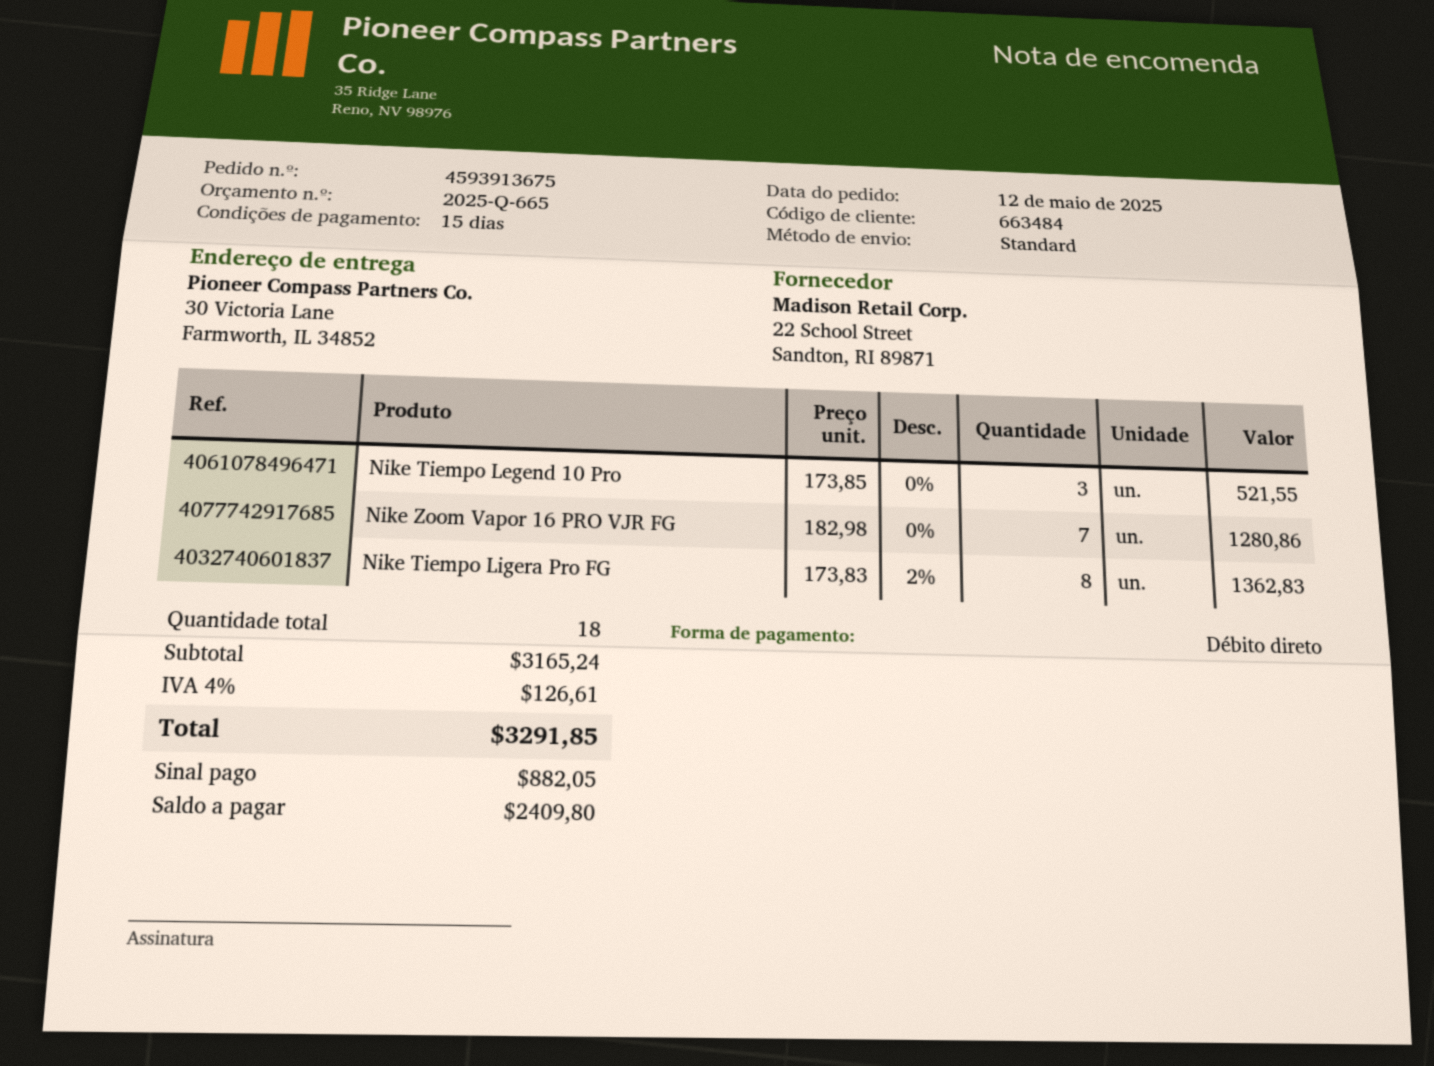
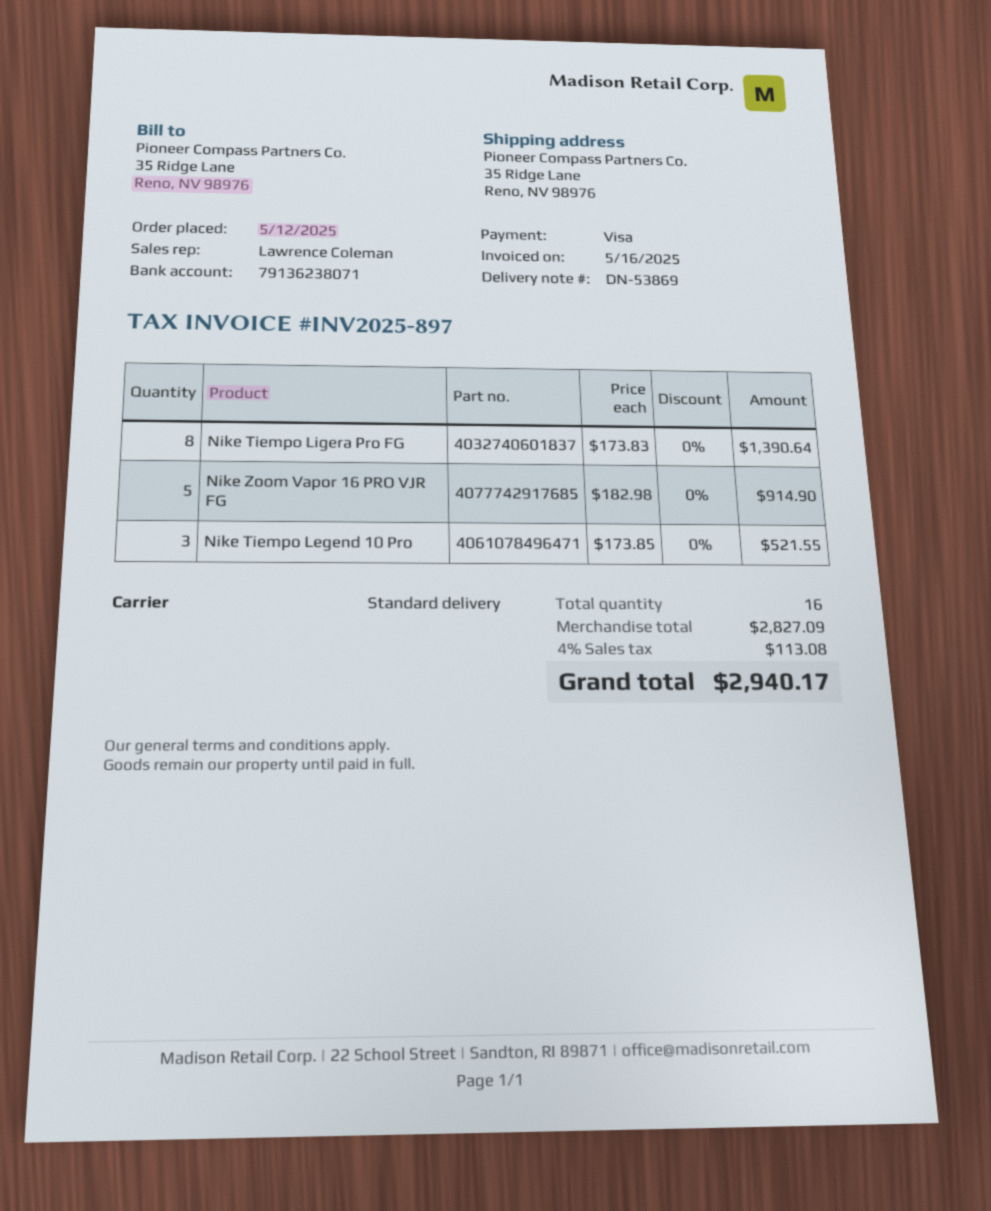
payment method: direct debit -> Visa
ship to: 30 Victoria Lane, Farmworth, IL 34852 -> 35 Ridge Lane, Reno, NV 98976
Nike Zoom Vapor 16 PRO VJR FG: 7 x 182.98 = 1280.86 -> 5 x 182.98 = 914.90
Nike Tiempo Ligera Pro FG: 8 x 173.83 - 2% = 1362.83 -> 8 x 173.83 = 1390.64
total quantity: 18 -> 16
subtotal: 3165.24 -> 2827.09
tax: 4% = 126.61 -> 4% = 113.08
total: 3291.85 -> 2940.17

